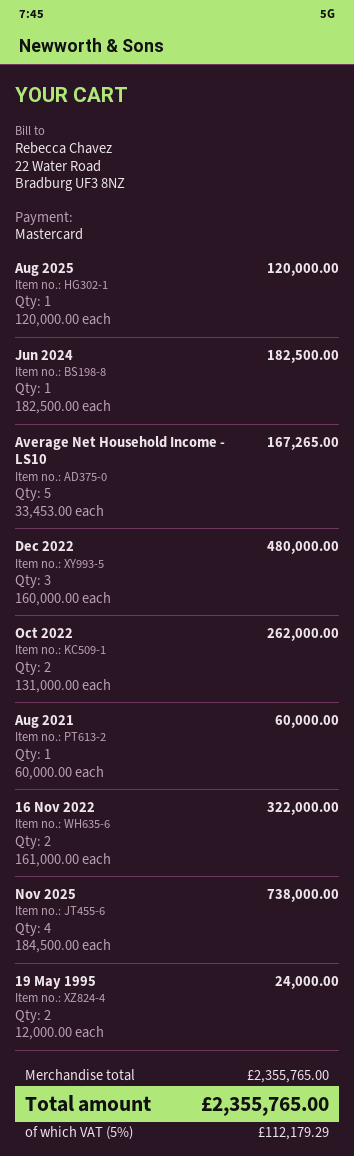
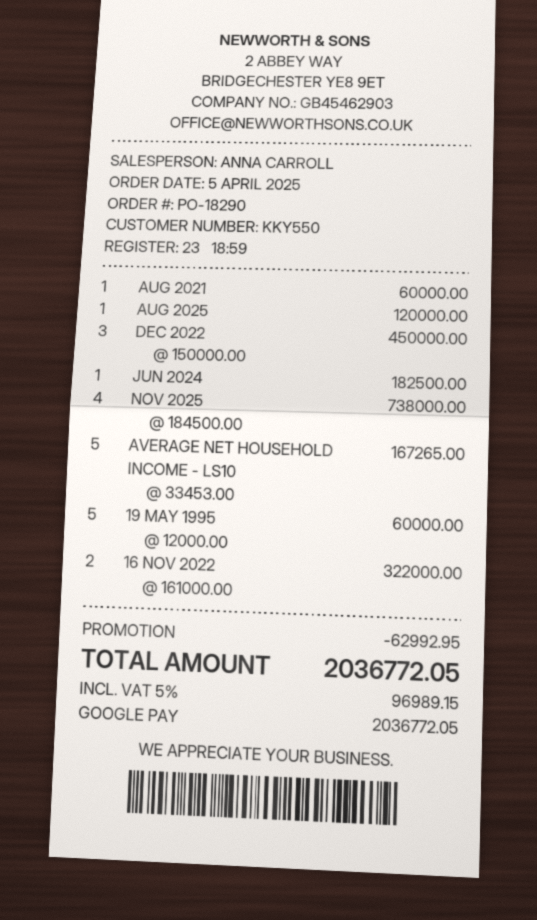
payment method: Mastercard -> Google Pay
Dec 2022: 3 x 160000.00 = 480000.00 -> 3 x 150000.00 = 450000.00
Oct 2022: 2 x 131000.00 = 262000.00 -> none
19 May 1995: 2 x 12000.00 = 24000.00 -> 5 x 12000.00 = 60000.00
discount: none -> 62992.95
tax: 5% = 112179.29 -> 5% = 96989.15
total: 2355765.00 -> 2036772.05

